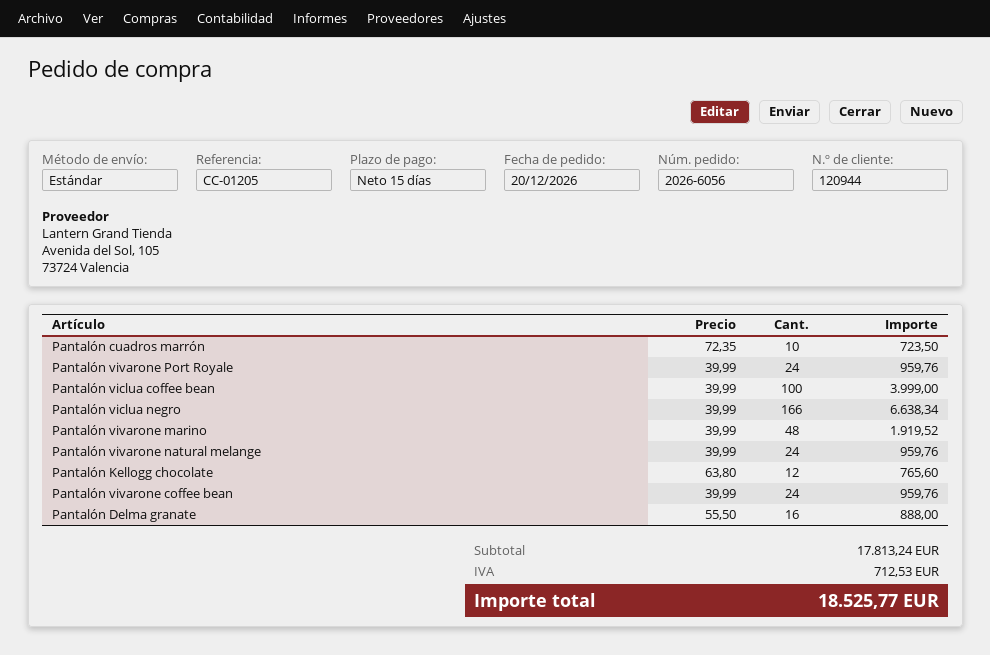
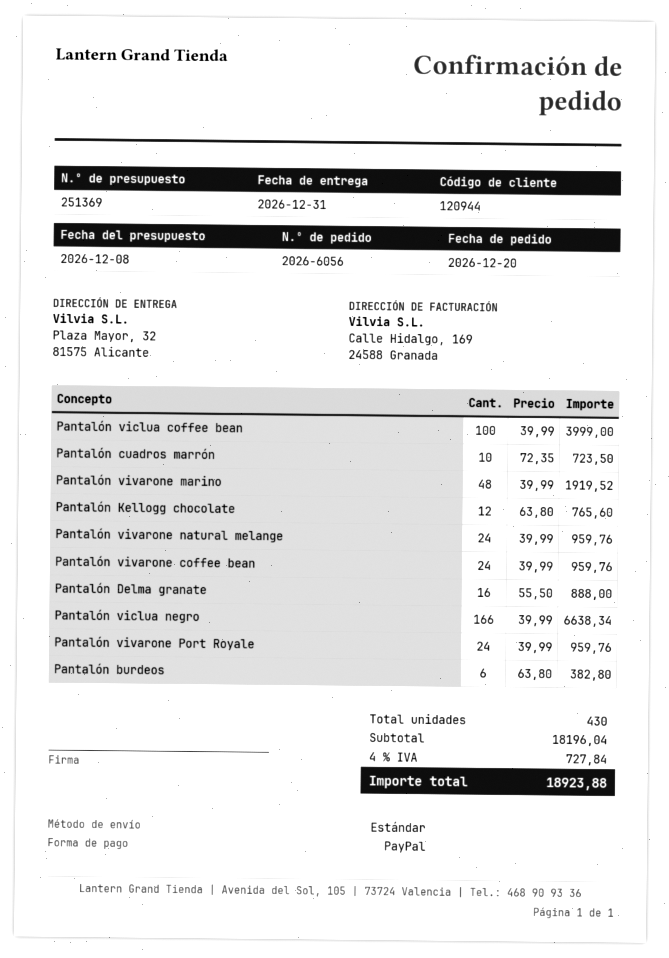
Pantalón burdeos: none -> 6 x 63.80 = 382.80
subtotal: 17813.24 -> 18196.04
tax: 712.53 -> 727.84
total: 18525.77 -> 18923.88

